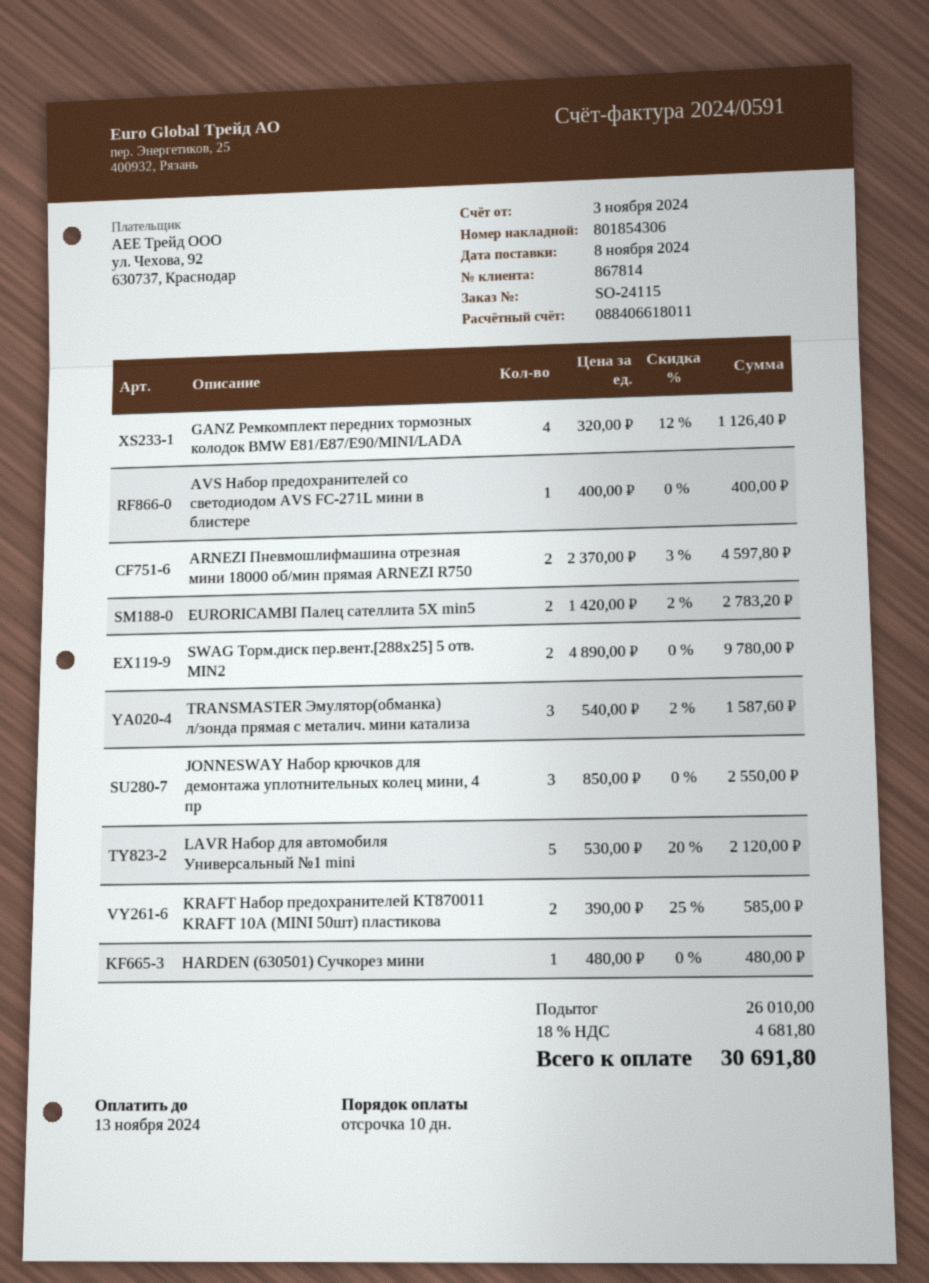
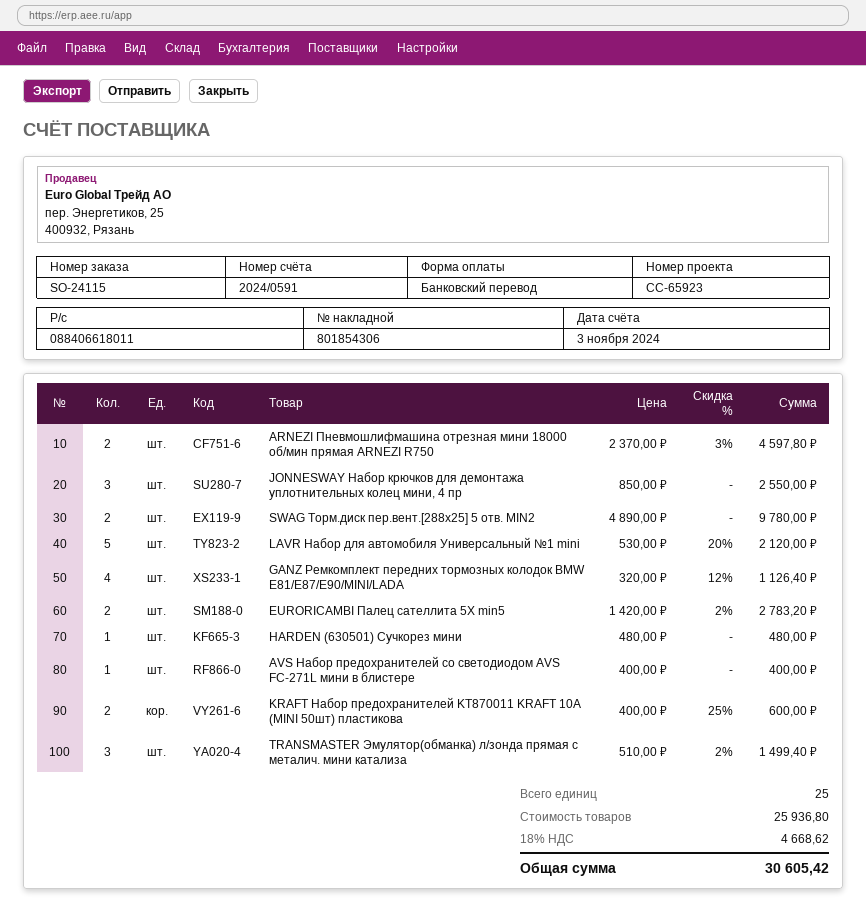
TRANSMASTER Эмулятор(обманка) л/зонда прямая с металич. мини катализа: 3 x 540.00 - 2% = 1587.60 -> 3 x 510.00 - 2% = 1499.40
KRAFT Набор предохранителей KT870011 KRAFT 10А (MINI 50шт) пластикова: 2 x 390.00 - 25% = 585.00 -> 2 x 400.00 - 25% = 600.00
subtotal: 26010.00 -> 25936.80
tax: 18% = 4681.80 -> 18% = 4668.62
total: 30691.80 -> 30605.42

